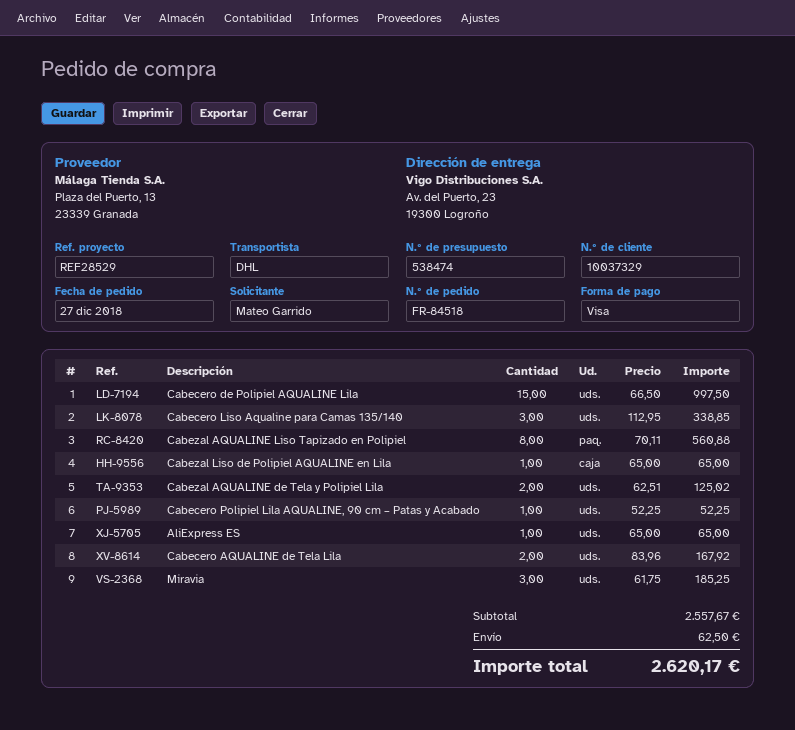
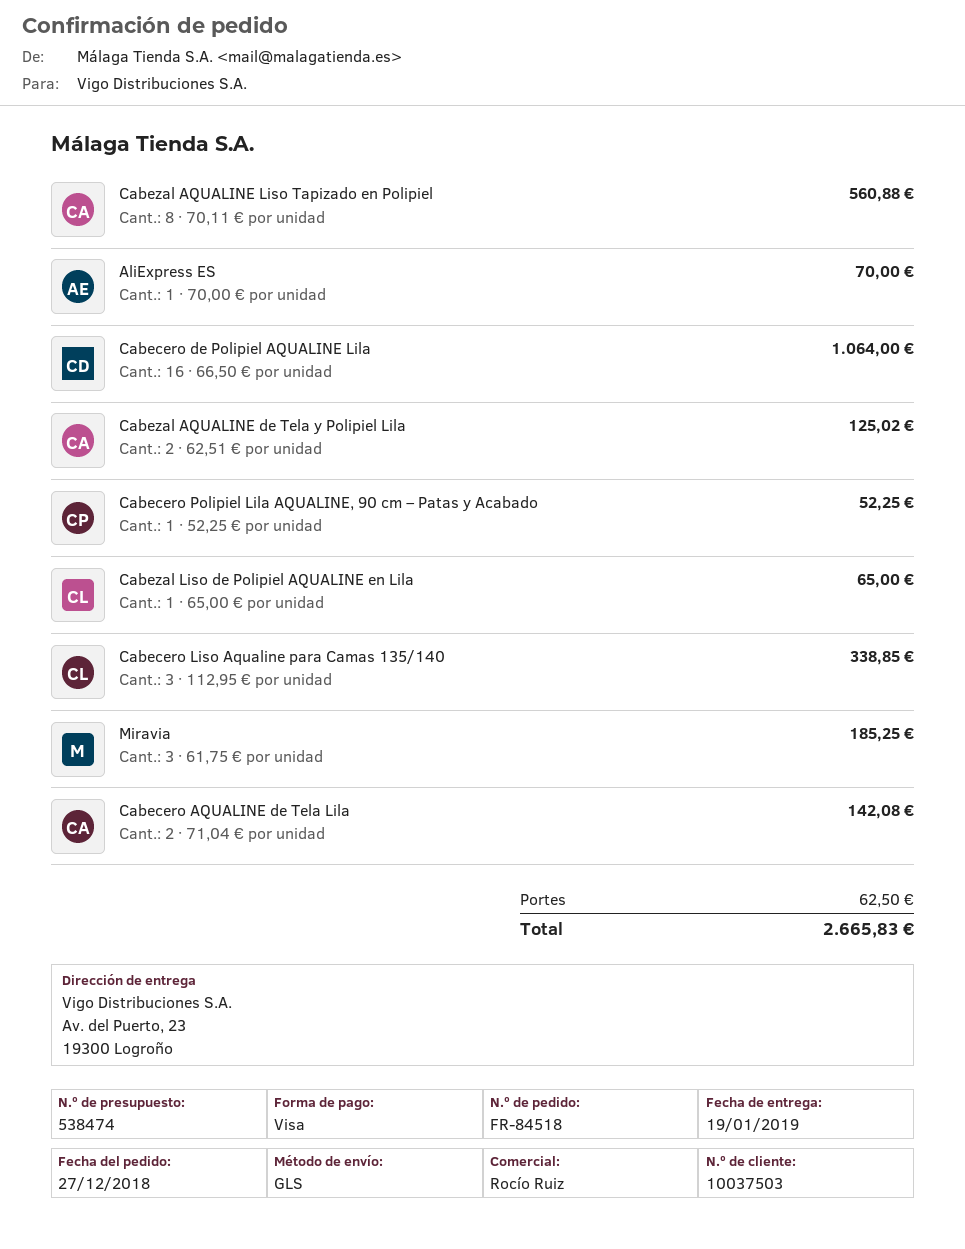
customer number: 10037329 -> 10037503
shipping method: DHL -> GLS
Cabecero de Polipiel AQUALINE Lila: 15 x 66.50 = 997.50 -> 16 x 66.50 = 1064.00
AliExpress ES: 1 x 65.00 = 65.00 -> 1 x 70.00 = 70.00
Cabecero AQUALINE de Tela Lila: 2 x 83.96 = 167.92 -> 2 x 71.04 = 142.08
total: 2620.17 -> 2665.83

